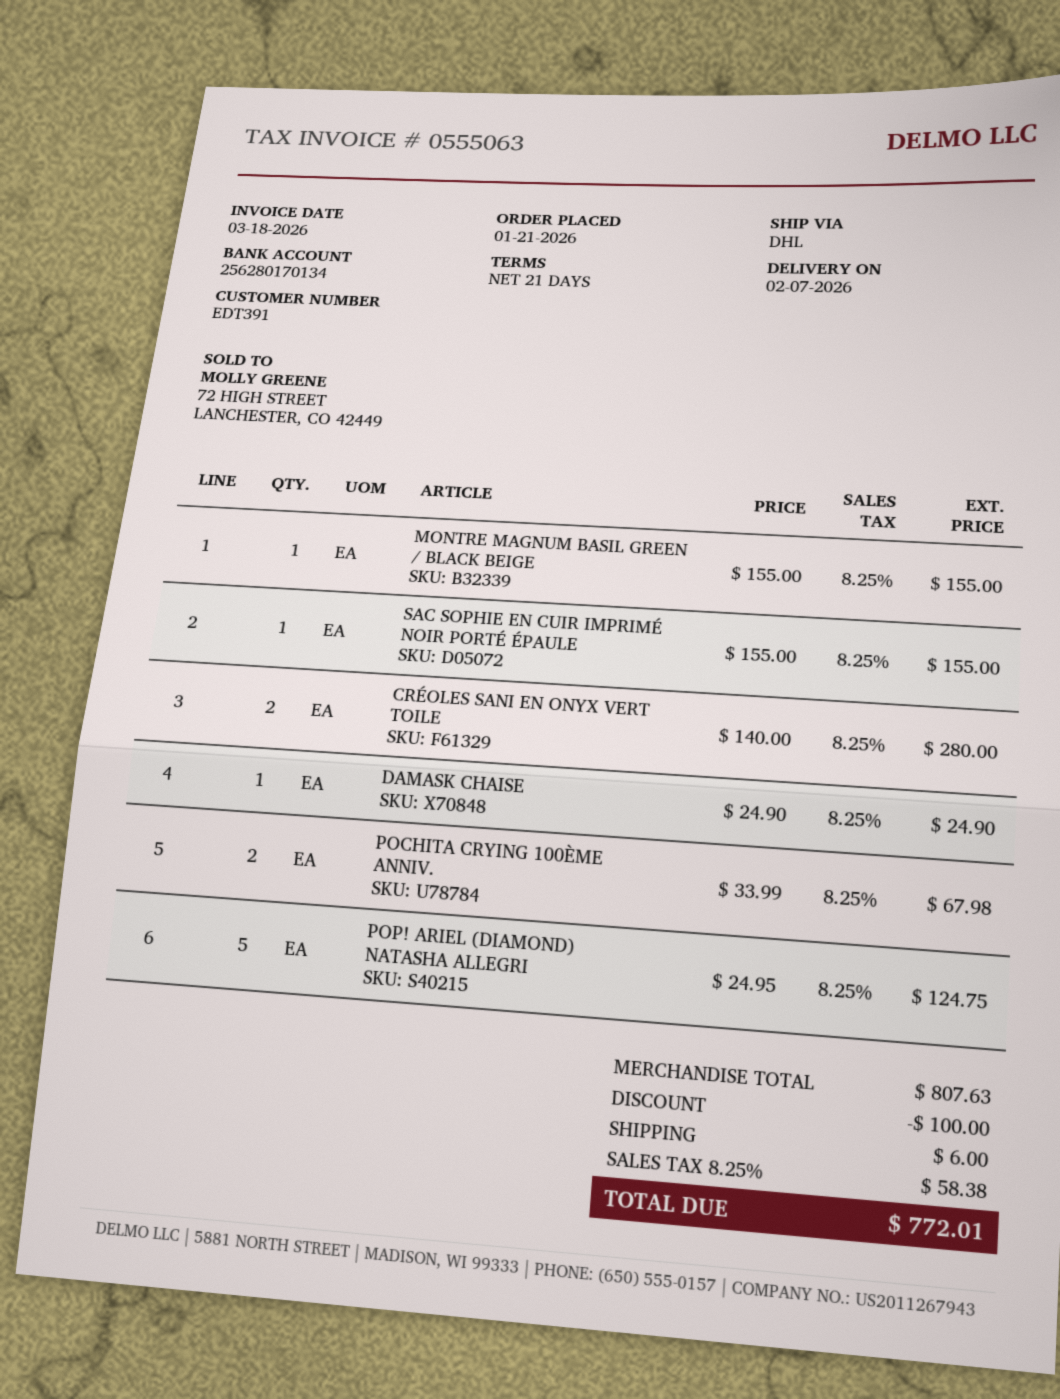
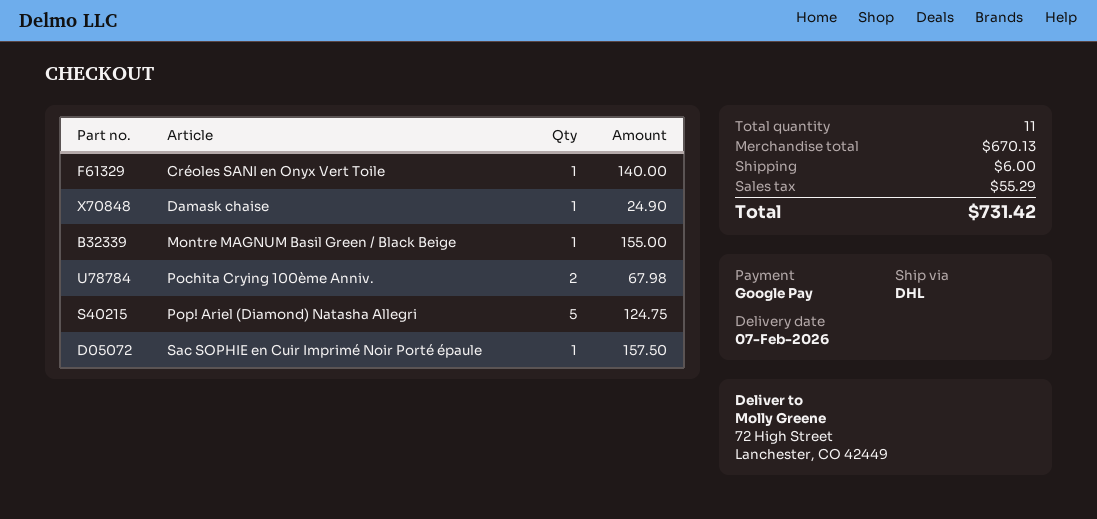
SAC SOPHIE EN CUIR IMPRIMÉ NOIR PORTÉ ÉPAULE: 1 for 155.00 -> 1 for 157.50
CRÉOLES SANI EN ONYX VERT TOILE: 2 for 280.00 -> 1 for 140.00
subtotal: 807.63 -> 670.13
discount: 100.00 -> none
tax: 58.38 -> 55.29
total: 772.01 -> 731.42

